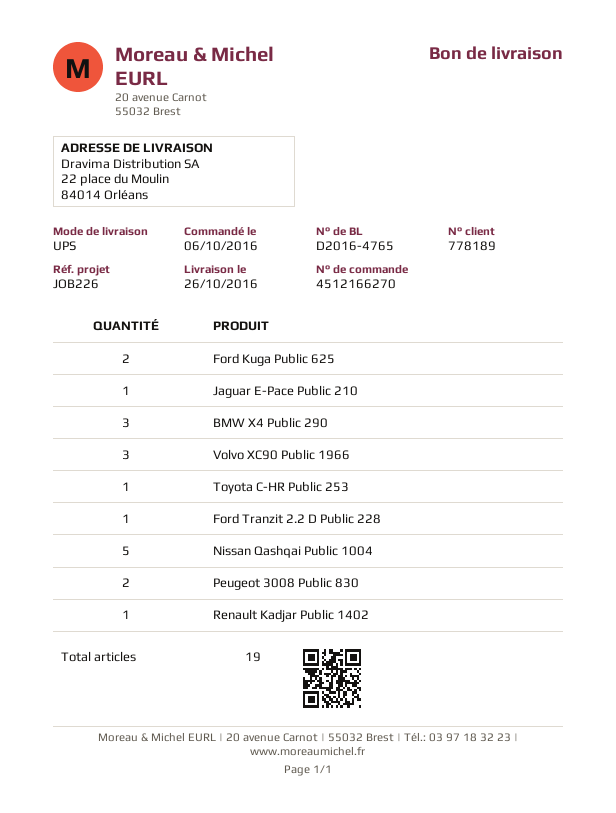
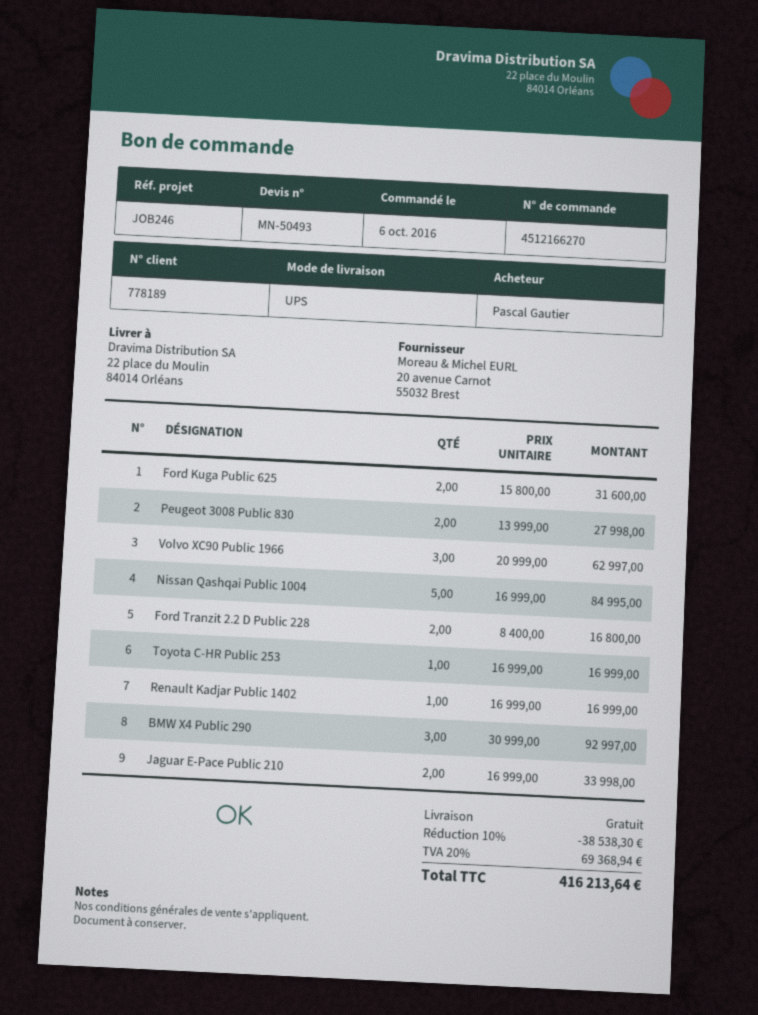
reference: JOB226 -> JOB246
Jaguar E-Pace Public 210: 1 -> 2
Ford Tranzit 2.2 D Public 228: 1 -> 2

